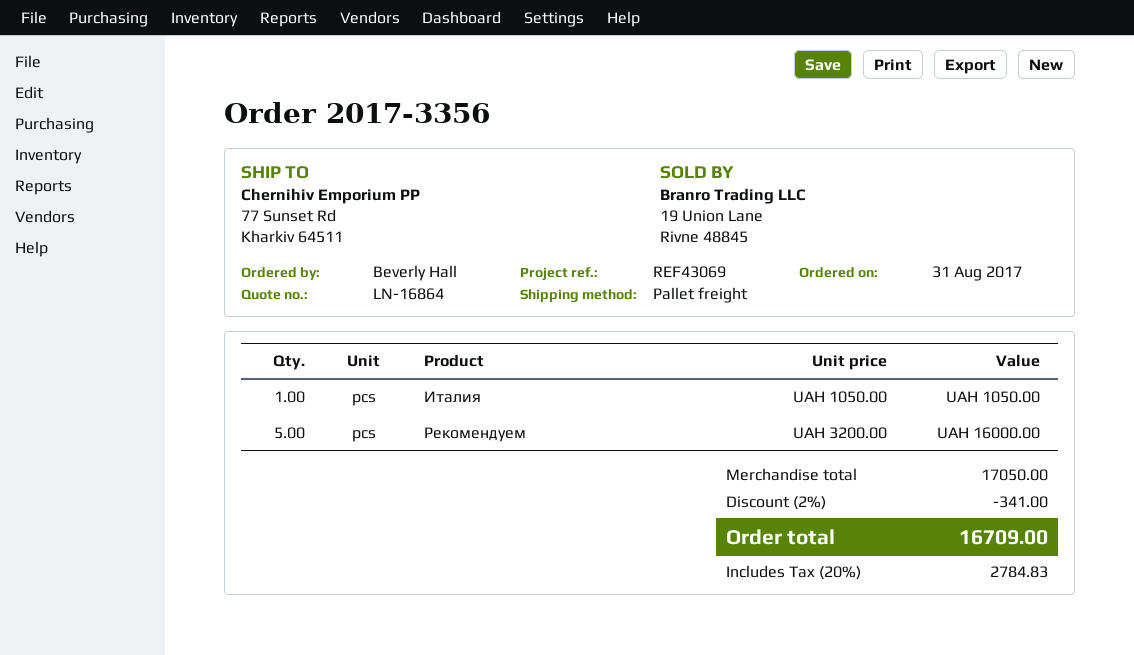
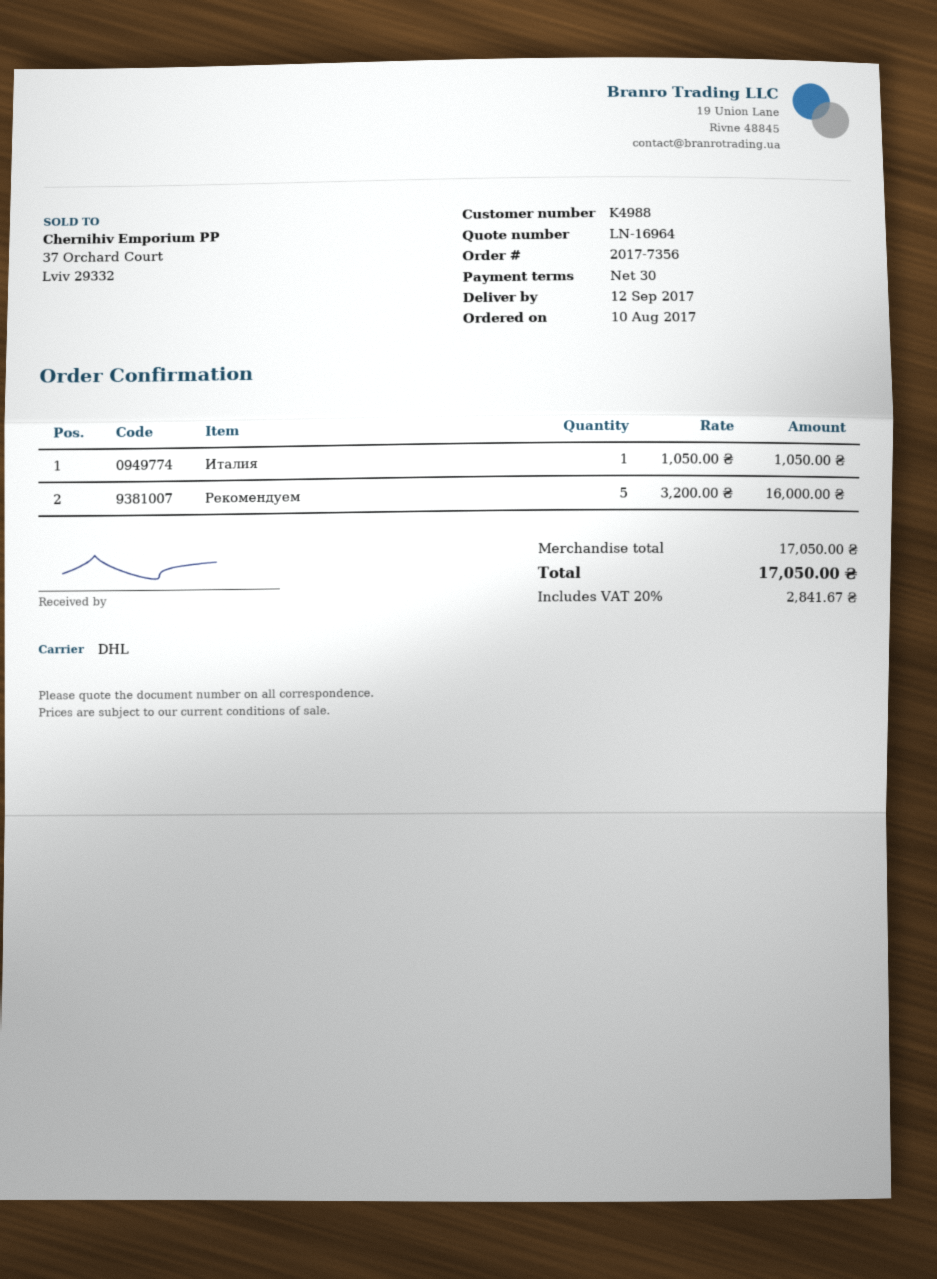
quote number: LN-16864 -> LN-16964
order number: 2017-3356 -> 2017-7356
order date: 2017-08-31 -> 2017-08-10
shipping method: pallet freight -> DHL
discount: 2% = 341.00 -> none
tax: 20% = 2784.83 -> 20% = 2841.67
total: 16709.00 -> 17050.00

